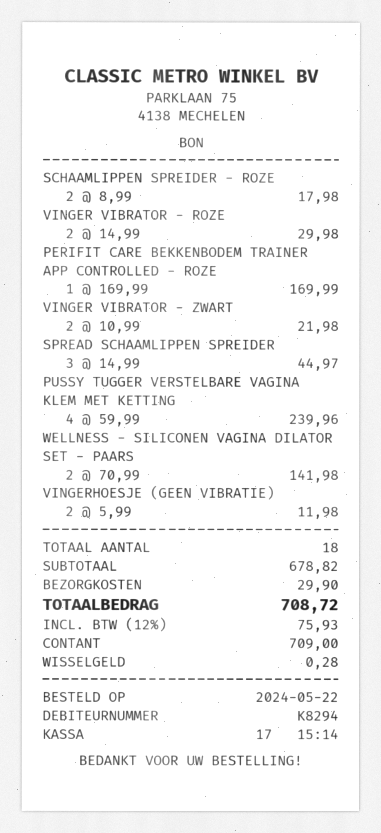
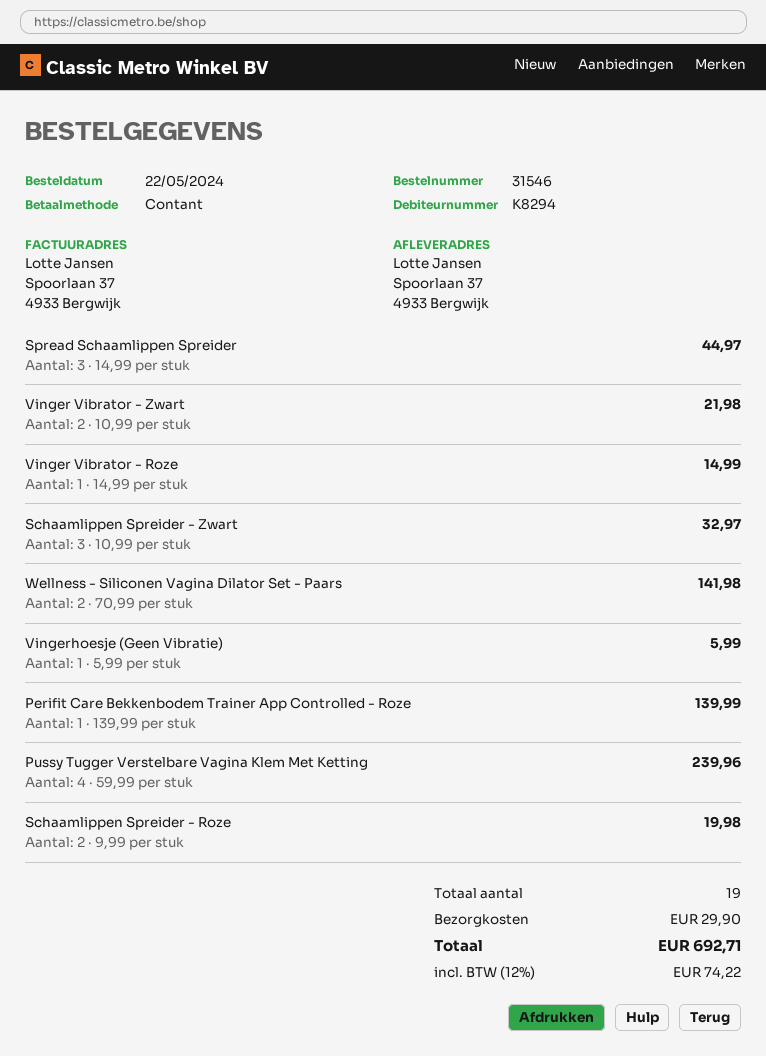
SCHAAMLIPPEN SPREIDER - ROZE: 2 x 8.99 = 17.98 -> 2 x 9.99 = 19.98
VINGER VIBRATOR - ROZE: 2 x 14.99 = 29.98 -> 1 x 14.99 = 14.99
PERIFIT CARE BEKKENBODEM TRAINER APP CONTROLLED - ROZE: 1 x 169.99 = 169.99 -> 1 x 139.99 = 139.99
VINGERHOESJE (GEEN VIBRATIE): 2 x 5.99 = 11.98 -> 1 x 5.99 = 5.99
Schaamlippen Spreider - Zwart: none -> 3 x 10.99 = 32.97
total quantity: 18 -> 19
tax: 12% = 75.93 -> 12% = 74.22
total: 708.72 -> 692.71

